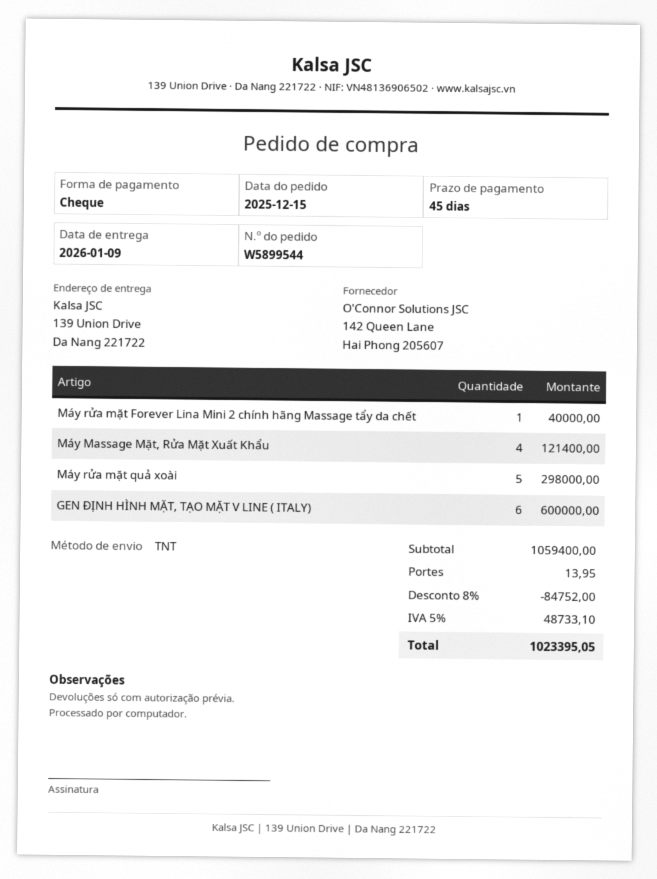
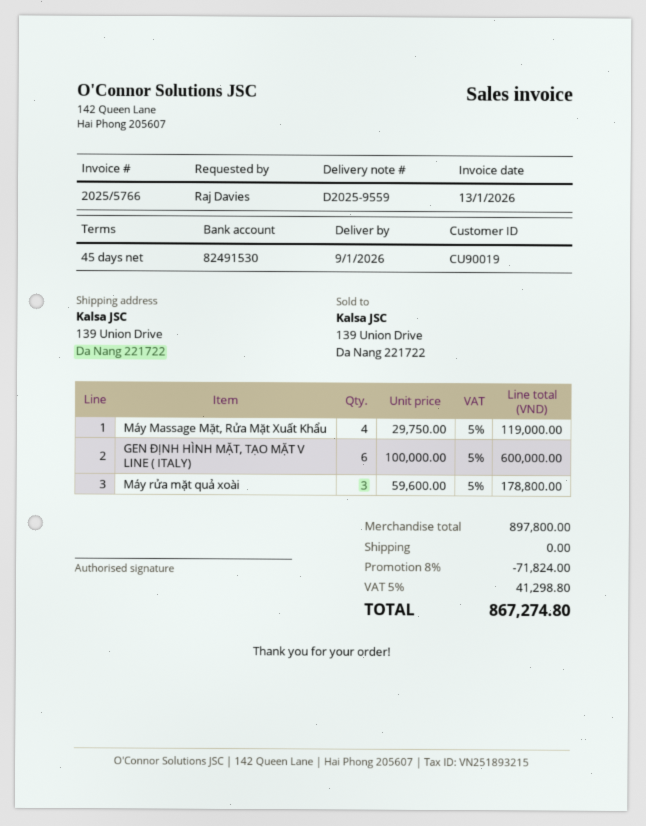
Máy rửa mặt Forever Lina Mini 2 chính hãng Massage tẩy da chết: 1 for 40000.00 -> none
Máy Massage Mặt, Rửa Mặt Xuất Khẩu: 4 for 121400.00 -> 4 for 119000.00
Máy rửa mặt quả xoài: 5 for 298000.00 -> 3 for 178800.00
subtotal: 1059400.00 -> 897800.00
discount: 8% = 84752.00 -> 8% = 71824.00
shipping: 13.95 -> 0.00
tax: 5% = 48733.10 -> 5% = 41298.80
total: 1023395.05 -> 867274.80

